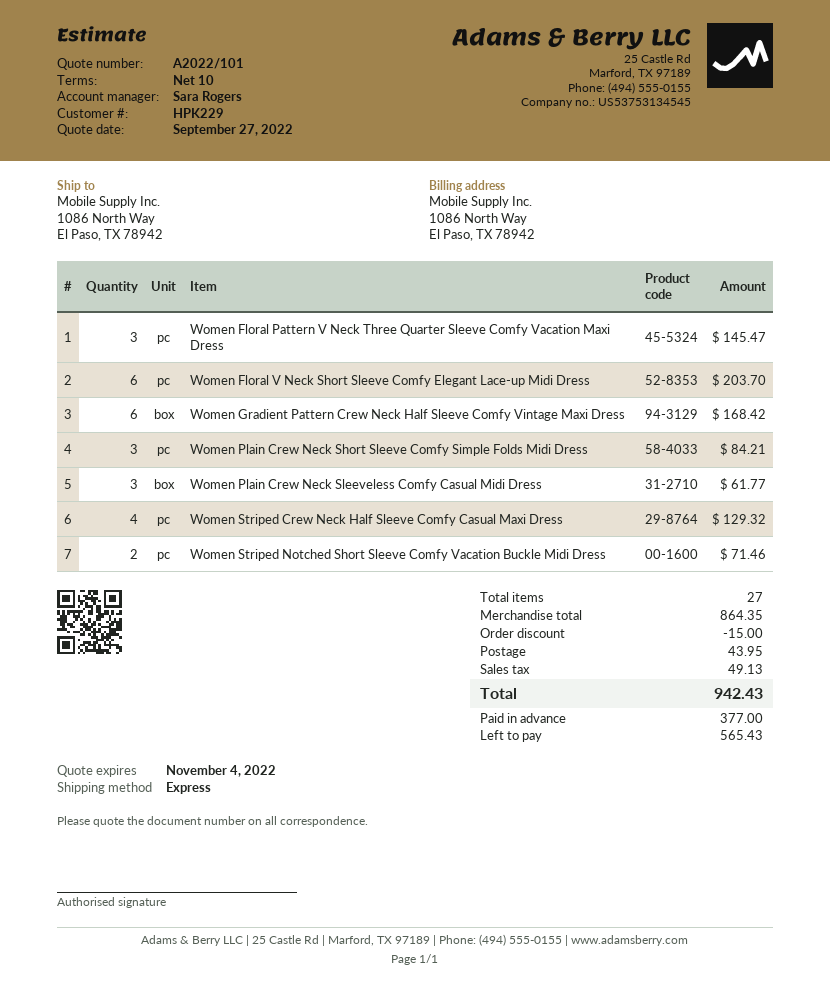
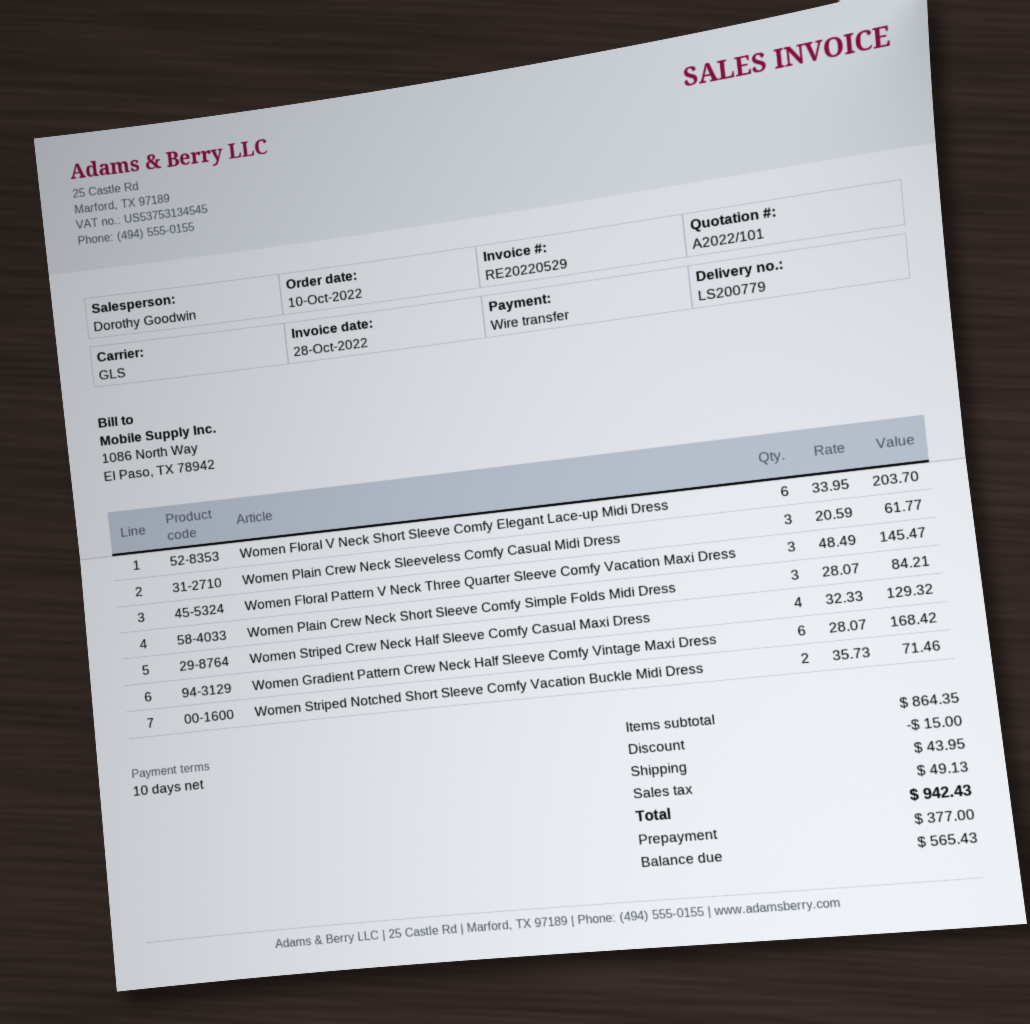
sales rep: Sara Rogers -> Dorothy Goodwin
shipping method: express -> GLS

